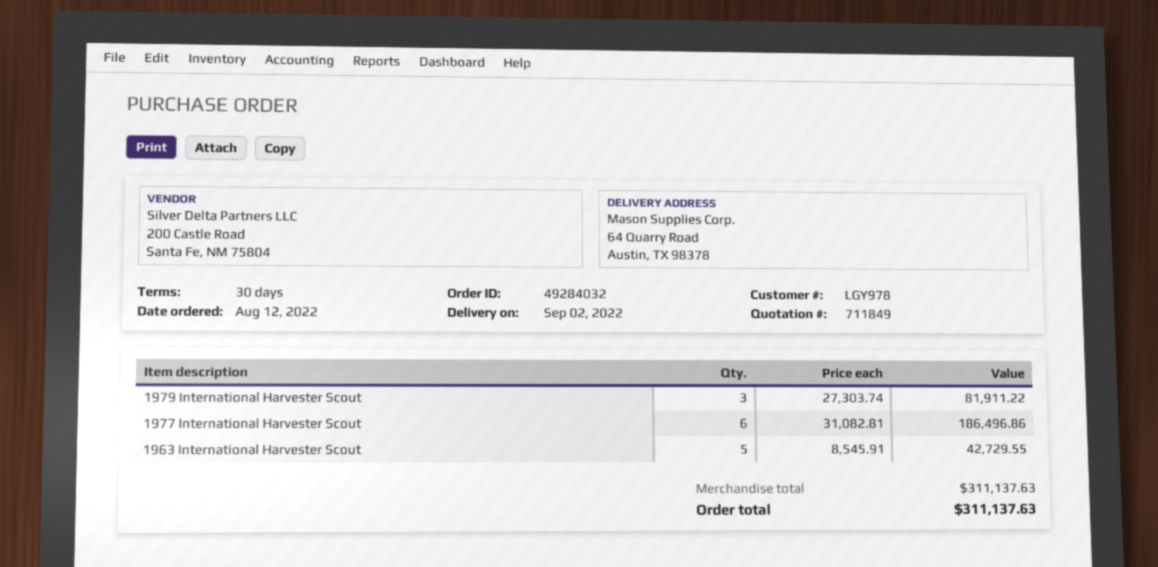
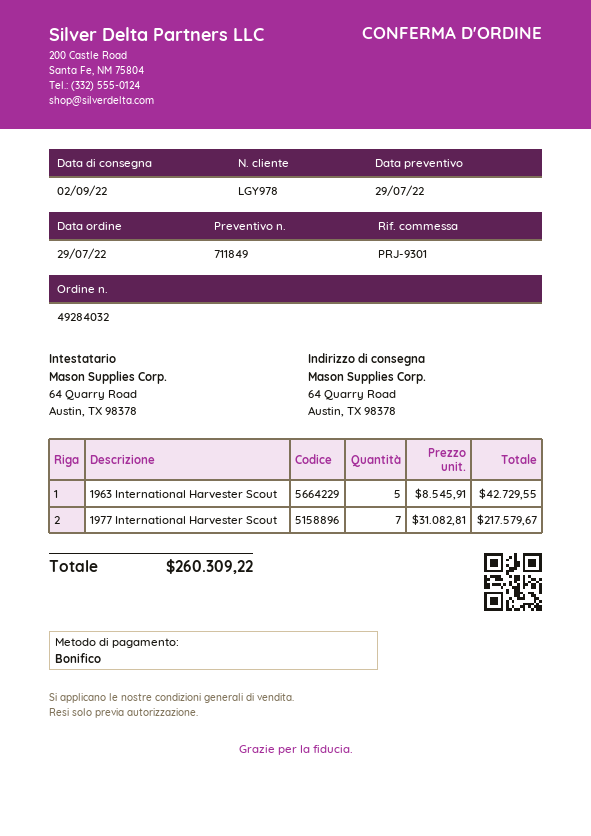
order date: 2022-08-12 -> 2022-07-29
1979 International Harvester Scout: 3 x 27303.74 = 81911.22 -> none
1977 International Harvester Scout: 6 x 31082.81 = 186496.86 -> 7 x 31082.81 = 217579.67
total: 311137.63 -> 260309.22

